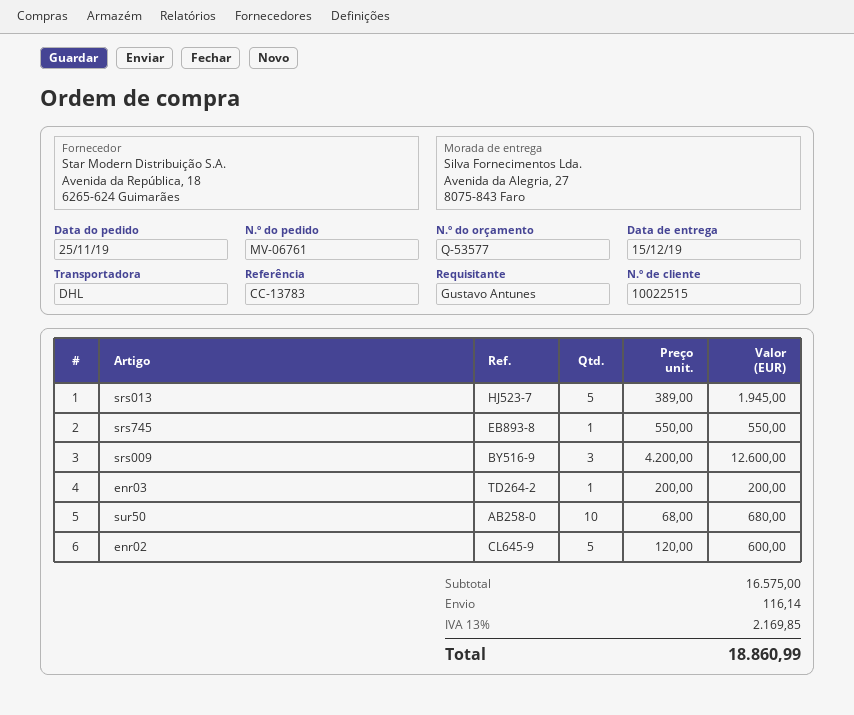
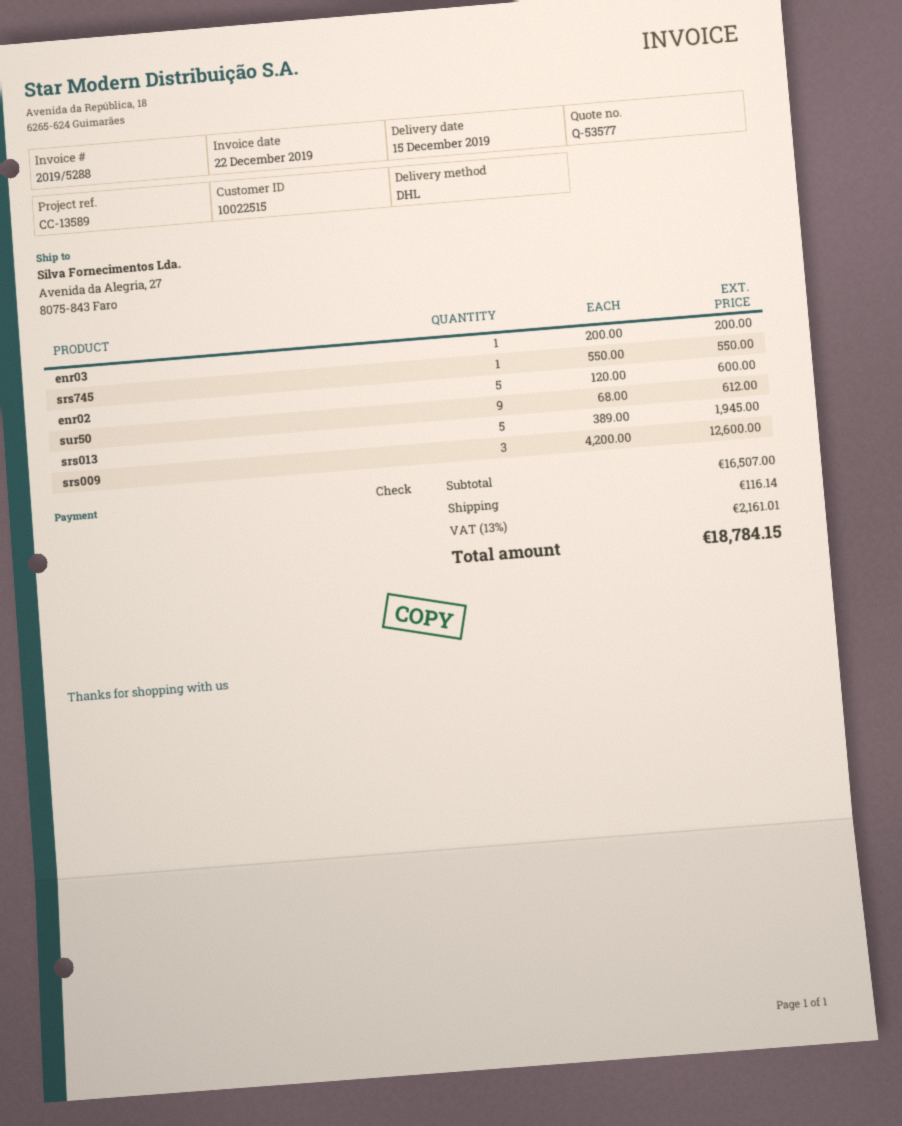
reference: CC-13783 -> CC-13589
sur50: 10 x 68.00 = 680.00 -> 9 x 68.00 = 612.00
subtotal: 16575.00 -> 16507.00
tax: 13% = 2169.85 -> 13% = 2161.01
total: 18860.99 -> 18784.15

